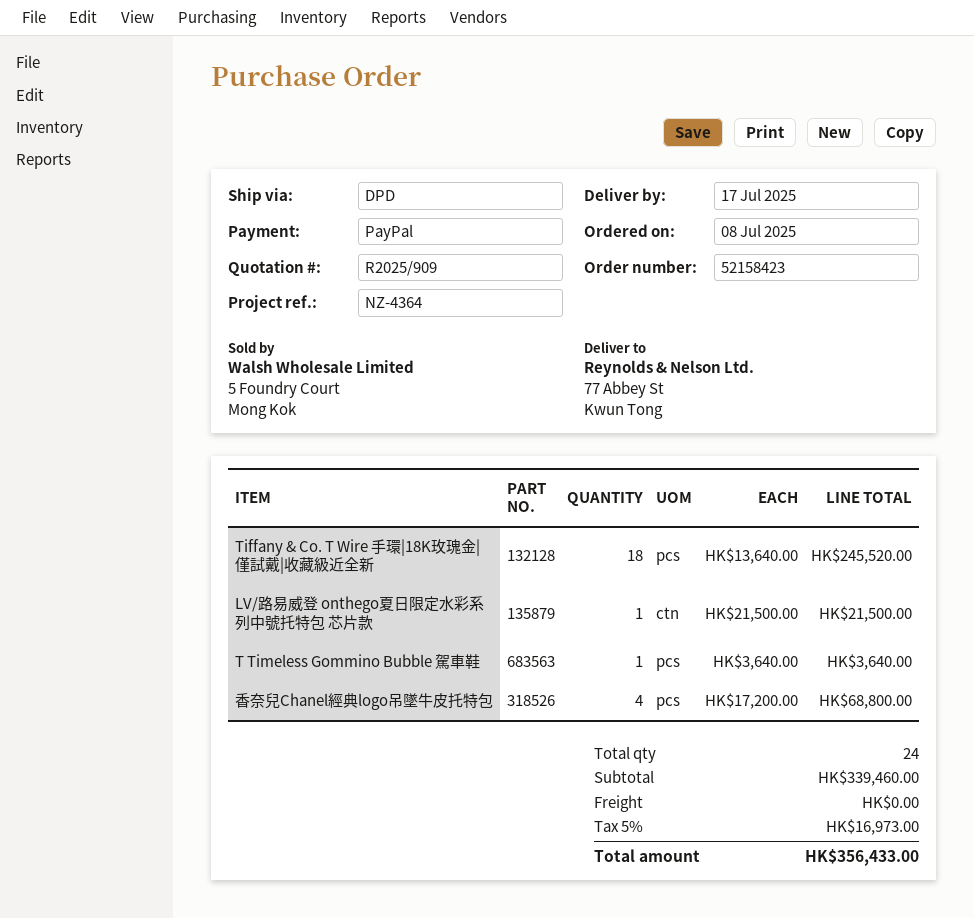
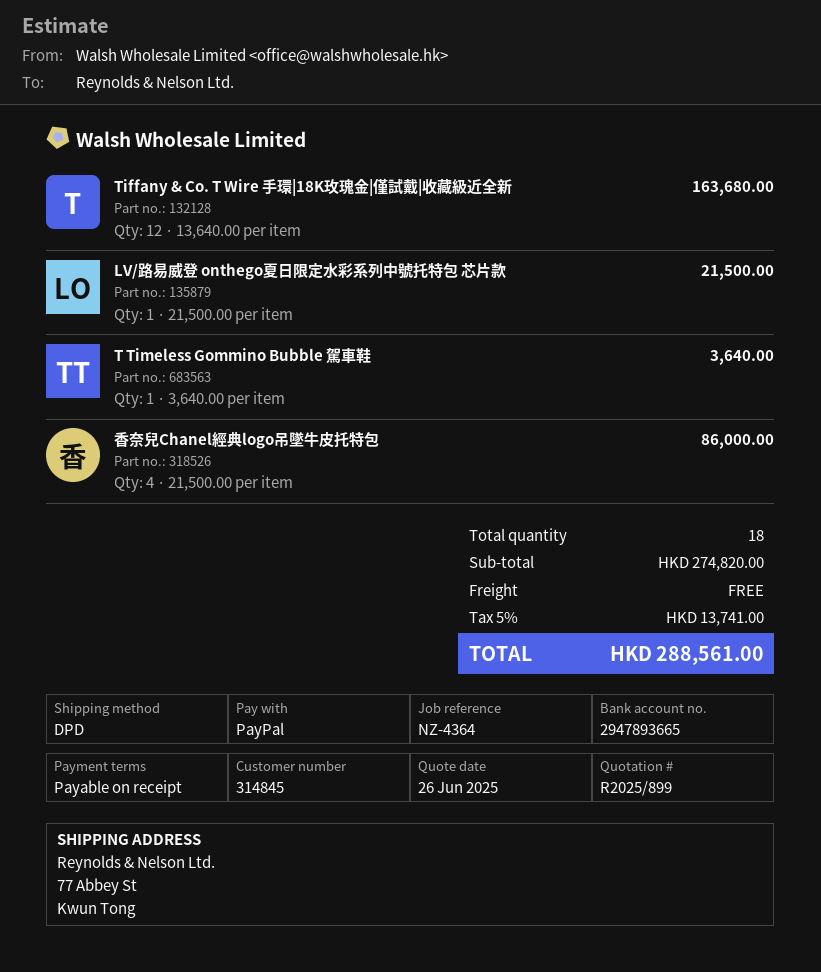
quote number: R2025/909 -> R2025/899
Tiffany & Co. T Wire 手環|18K玫瑰金|僅試戴|收藏級近全新: 18 x 13640.00 = 245520.00 -> 12 x 13640.00 = 163680.00
香奈兒Chanel經典logo吊墜牛皮托特包: 4 x 17200.00 = 68800.00 -> 4 x 21500.00 = 86000.00
total quantity: 24 -> 18
subtotal: 339460.00 -> 274820.00
tax: 5% = 16973.00 -> 5% = 13741.00
total: 356433.00 -> 288561.00

